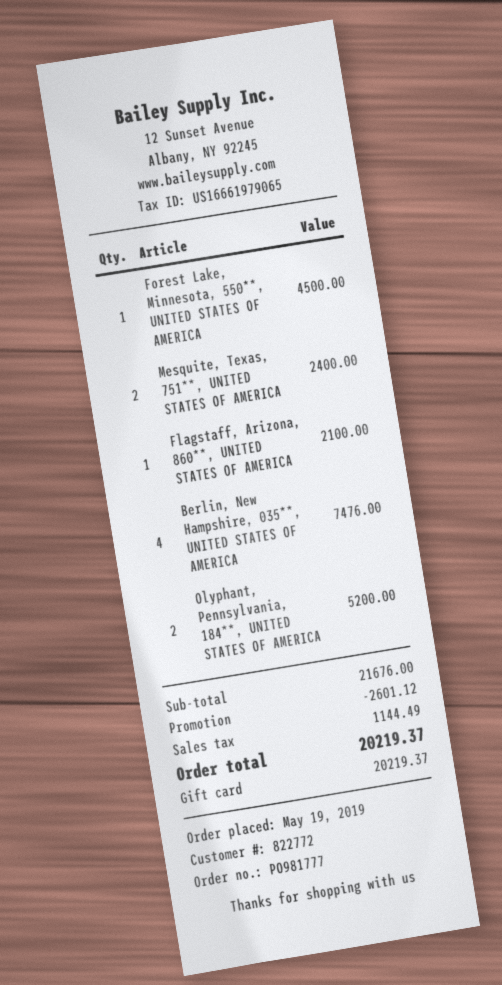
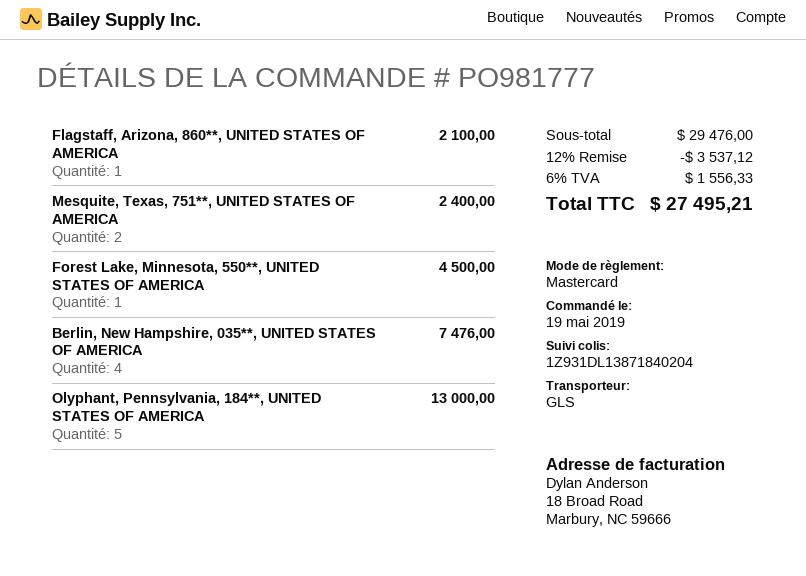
payment method: gift card -> Mastercard
Olyphant, Pennsylvania, 184**, UNITED STATES OF AMERICA: 2 for 5200.00 -> 5 for 13000.00
subtotal: 21676.00 -> 29476.00
discount: 2601.12 -> 3537.12
tax: 1144.49 -> 1556.33
total: 20219.37 -> 27495.21

